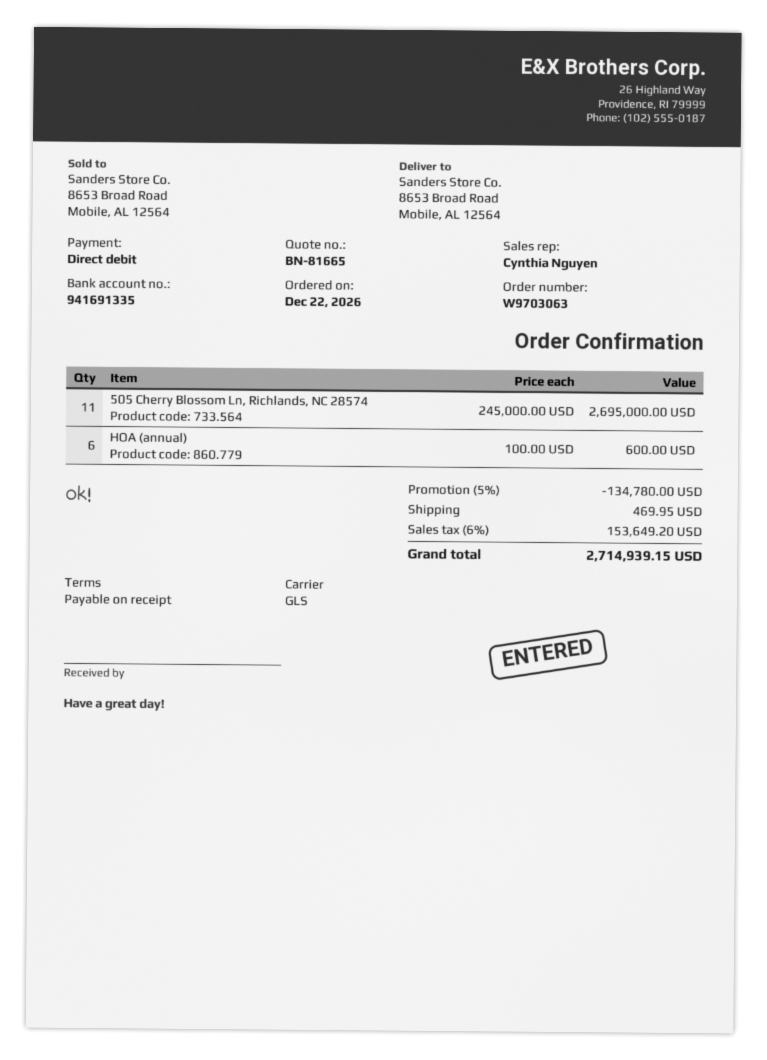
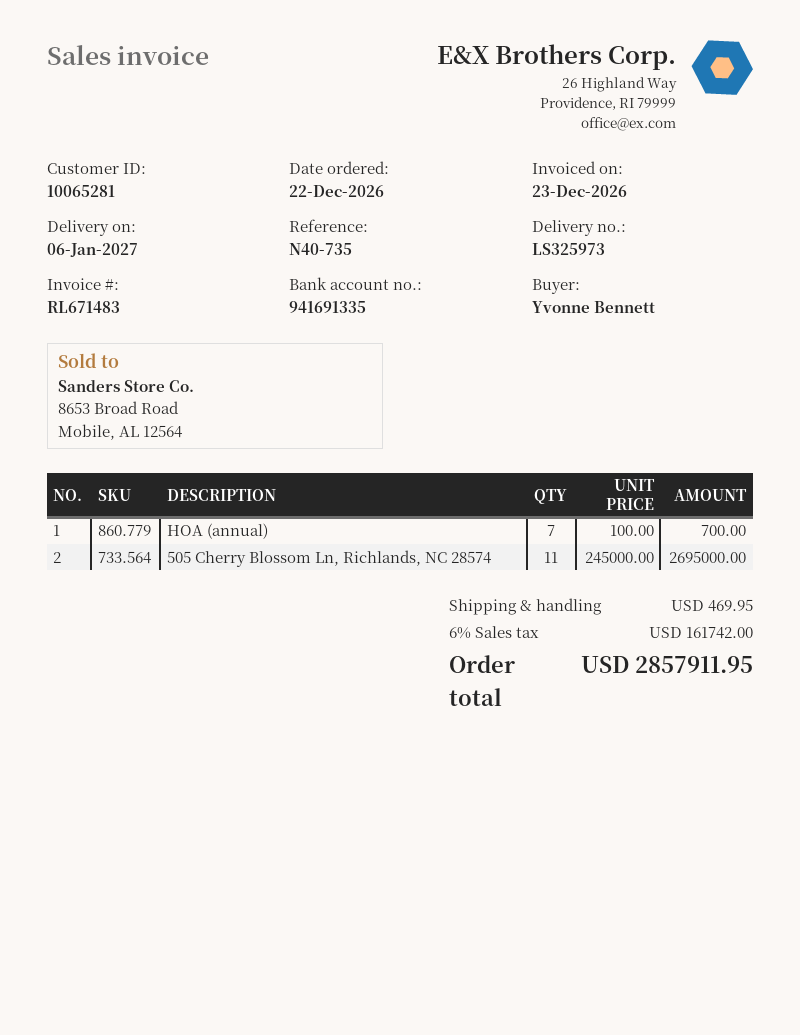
HOA (annual): 6 x 100.00 = 600.00 -> 7 x 100.00 = 700.00
discount: 5% = 134780.00 -> none
tax: 6% = 153649.20 -> 6% = 161742.00
total: 2714939.15 -> 2857911.95

